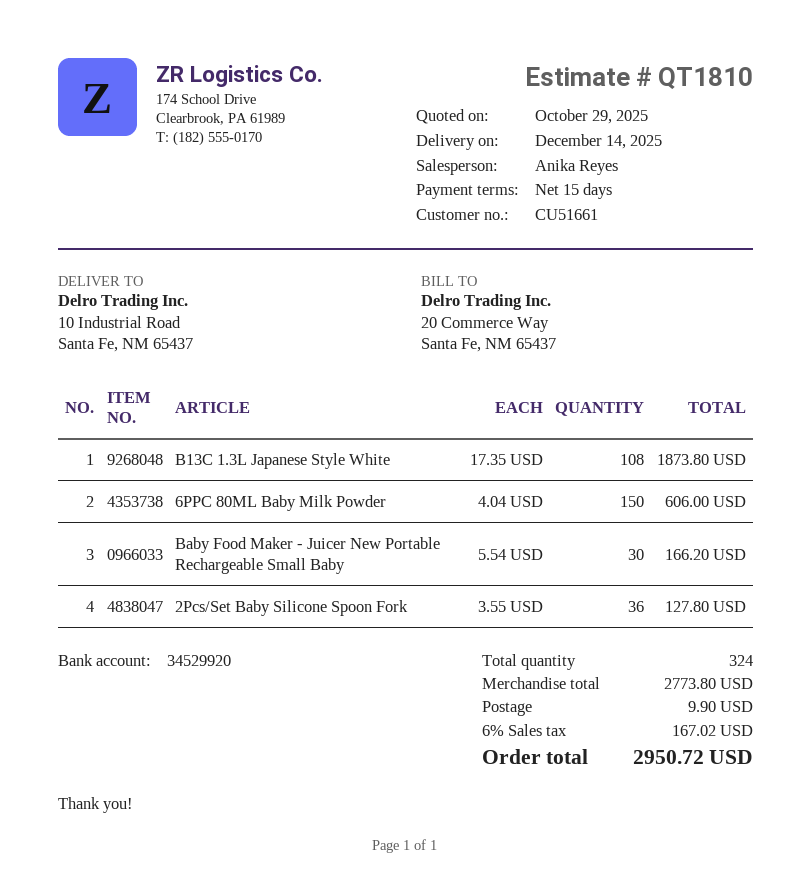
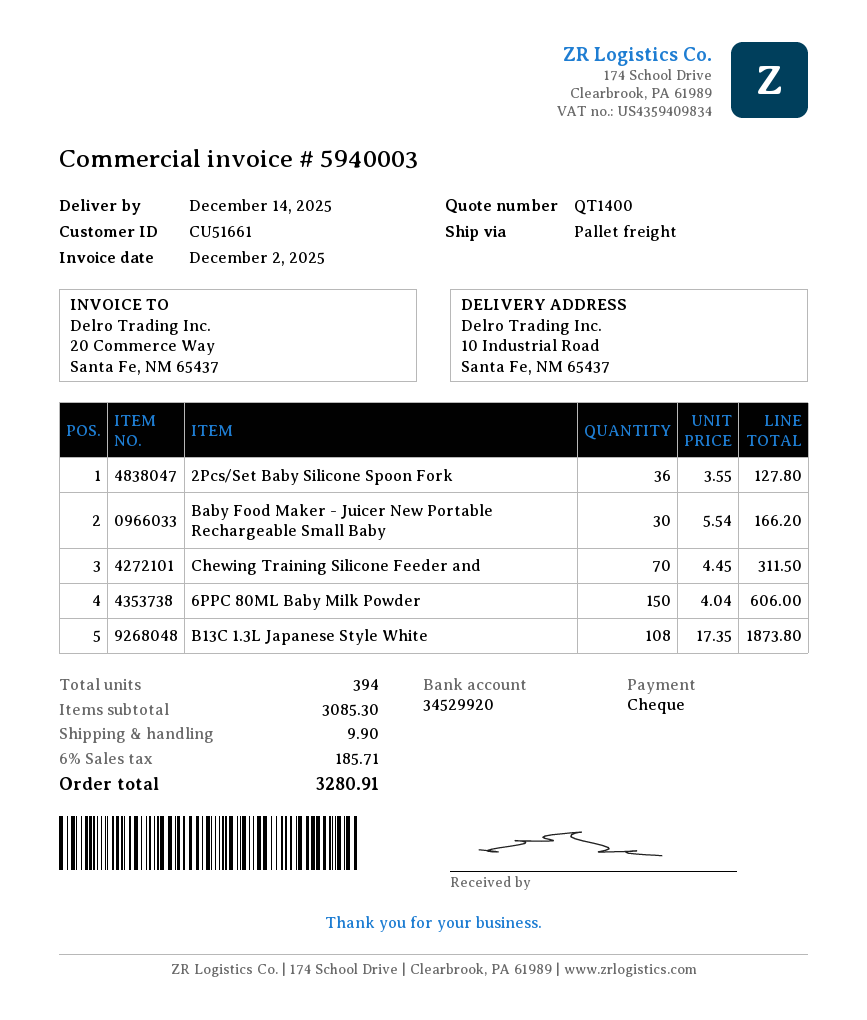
quote number: QT1810 -> QT1400
Chewing Training Silicone Feeder and: none -> 70 x 4.45 = 311.50
total quantity: 324 -> 394
subtotal: 2773.80 -> 3085.30
tax: 6% = 167.02 -> 6% = 185.71
total: 2950.72 -> 3280.91

